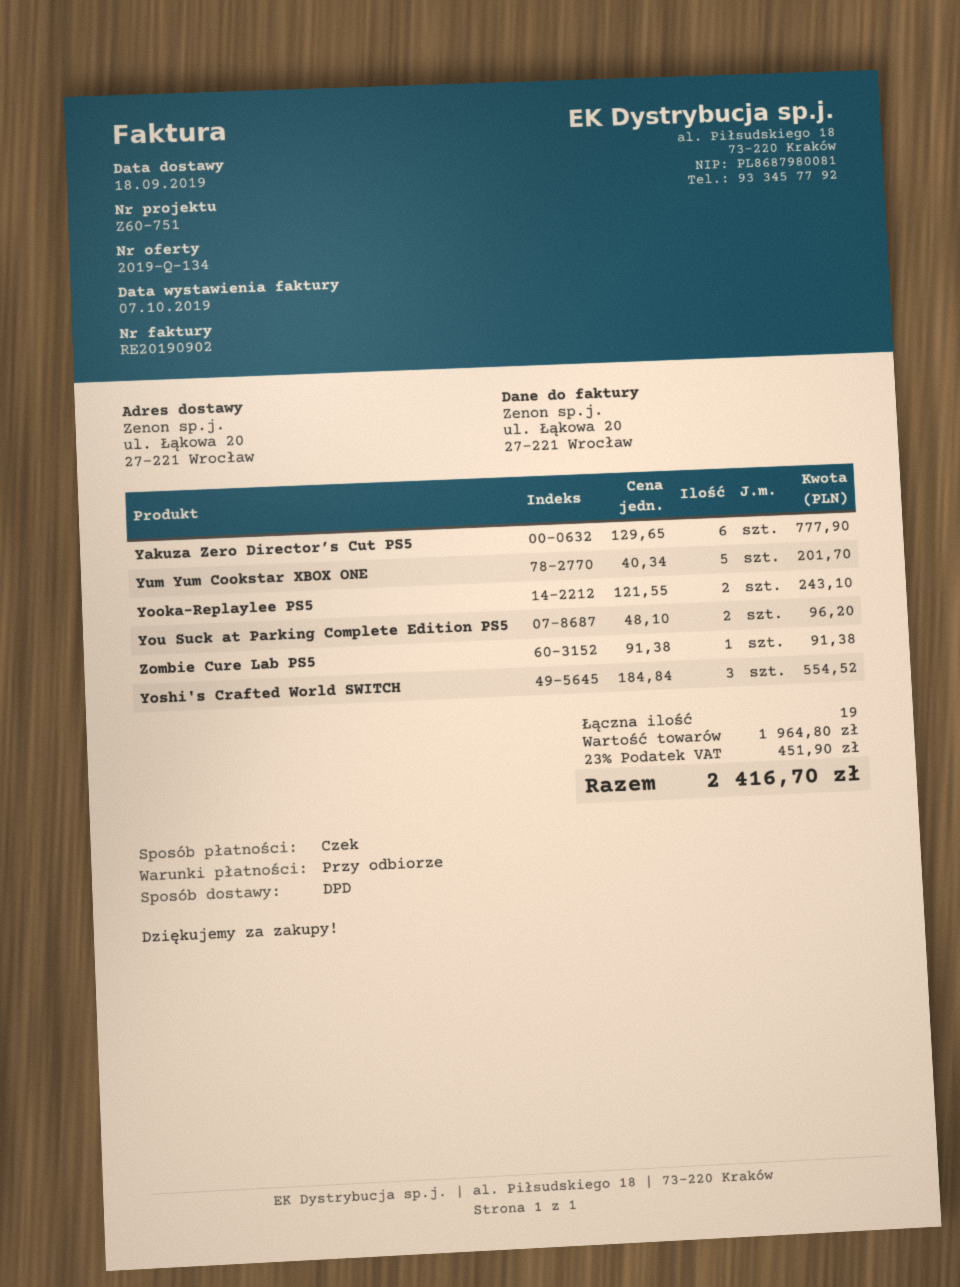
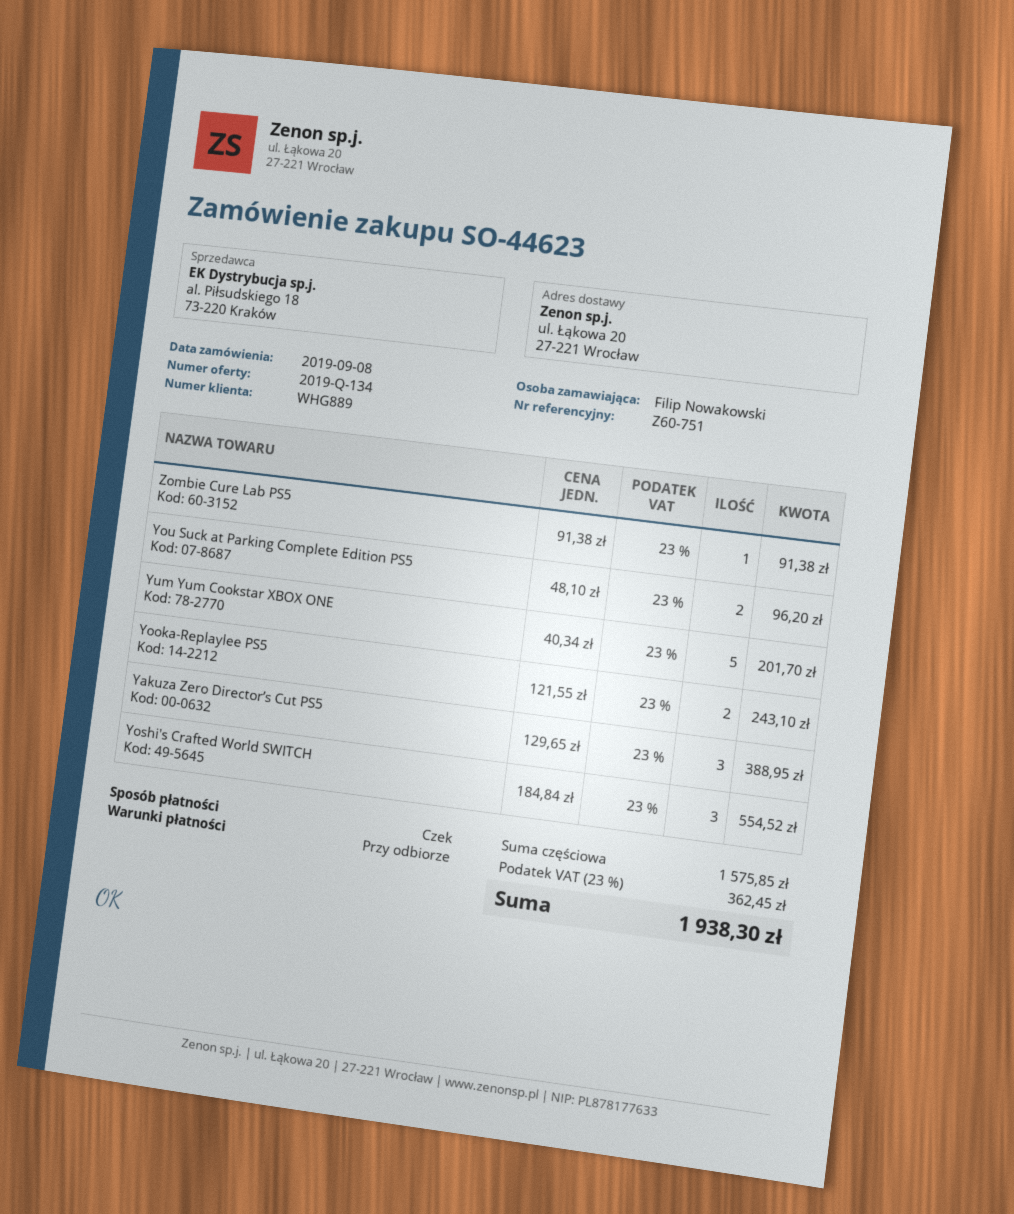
Yakuza Zero Director’s Cut PS5: 6 x 129.65 = 777.90 -> 3 x 129.65 = 388.95
subtotal: 1964.80 -> 1575.85
tax: 23% = 451.90 -> 23% = 362.45
total: 2416.70 -> 1938.30

